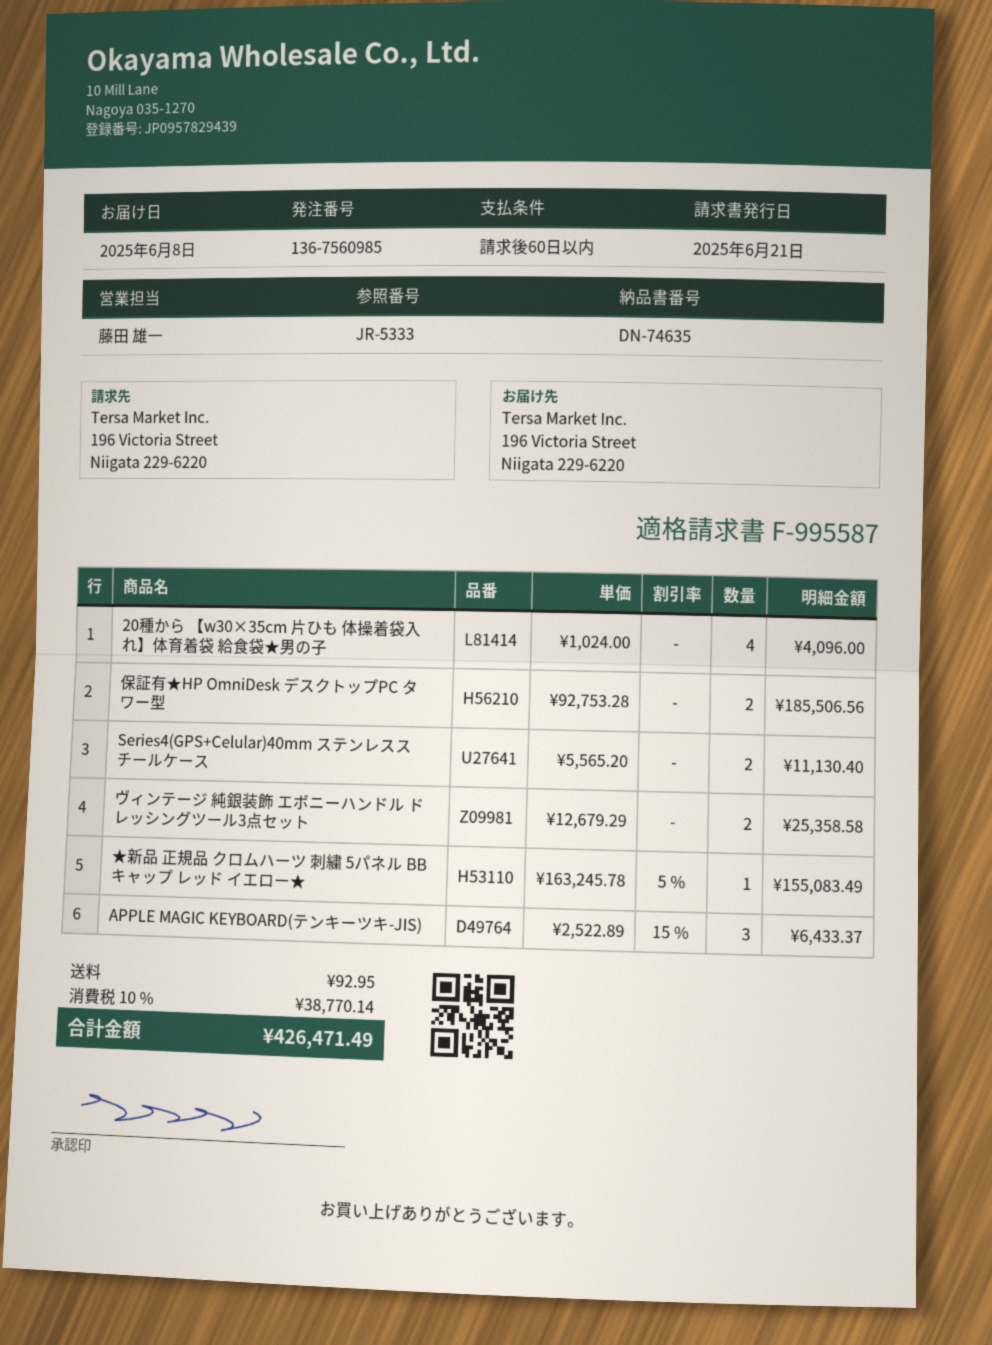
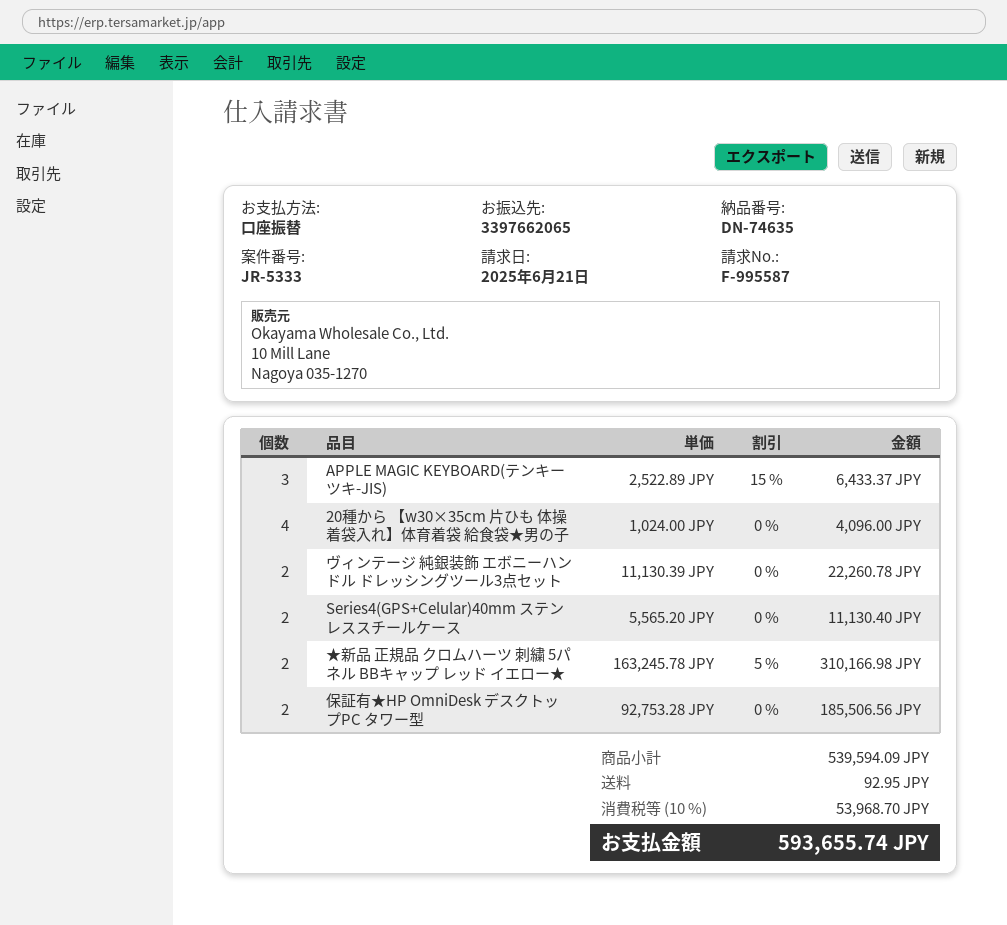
ヴィンテージ 純銀装飾 エボニーハンドル ドレッシングツール3点セット: 2 x 12679.29 = 25358.58 -> 2 x 11130.39 = 22260.78
★新品 正規品 クロムハーツ 刺繍 5パネル BBキャップ レッド イエロー★: 1 x 163245.78 - 5% = 155083.49 -> 2 x 163245.78 - 5% = 310166.98
tax: 10% = 38770.14 -> 10% = 53968.70
total: 426471.49 -> 593655.74

